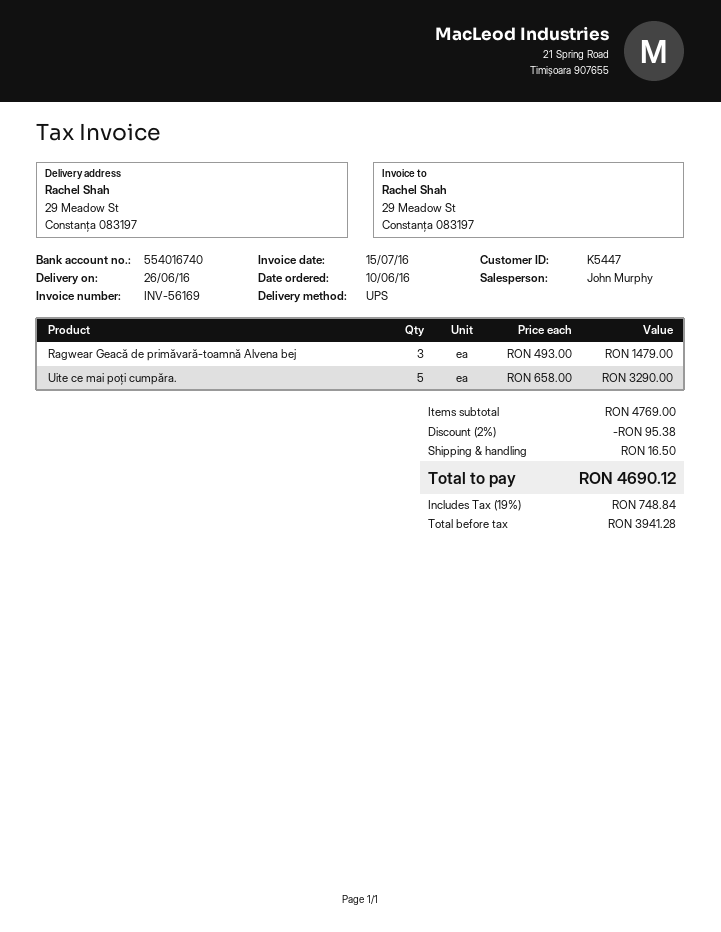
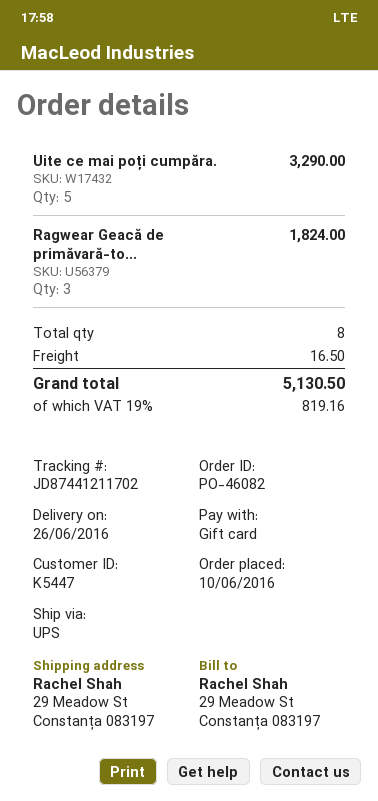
Ragwear Geacă de primăvară-toamnă Alvena bej: 3 for 1479.00 -> 3 for 1824.00
discount: 2% = 95.38 -> none
tax: 19% = 748.84 -> 19% = 819.16
total: 4690.12 -> 5130.50

